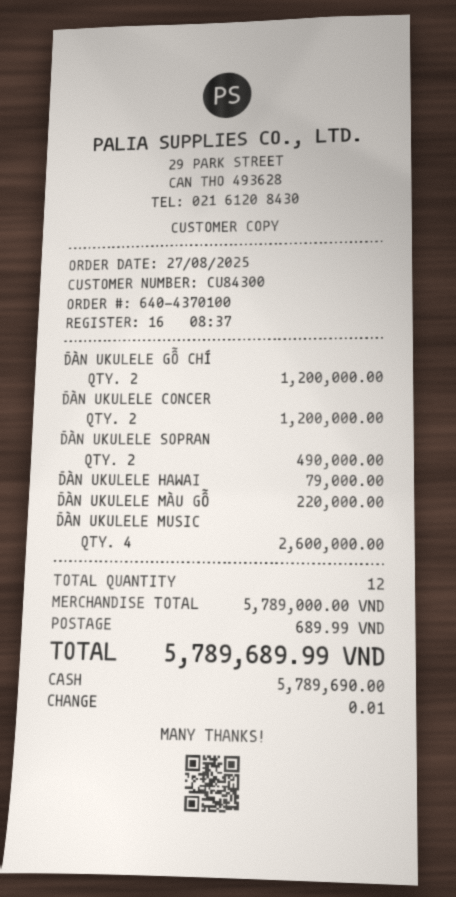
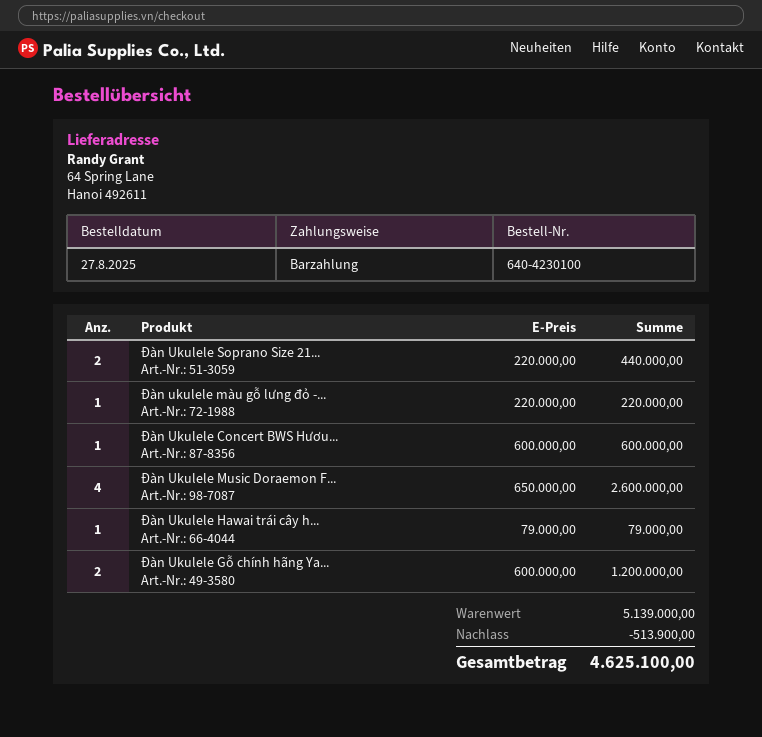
order number: 640-4370100 -> 640-4230100
ĐÀN UKULELE CONCER: 2 for 1200000.00 -> 1 for 600000.00
ĐÀN UKULELE SOPRAN: 2 for 490000.00 -> 2 for 440000.00
subtotal: 5789000.00 -> 5139000.00
discount: none -> 513900.00
shipping: 689.99 -> none
total: 5789689.99 -> 4625100.00

